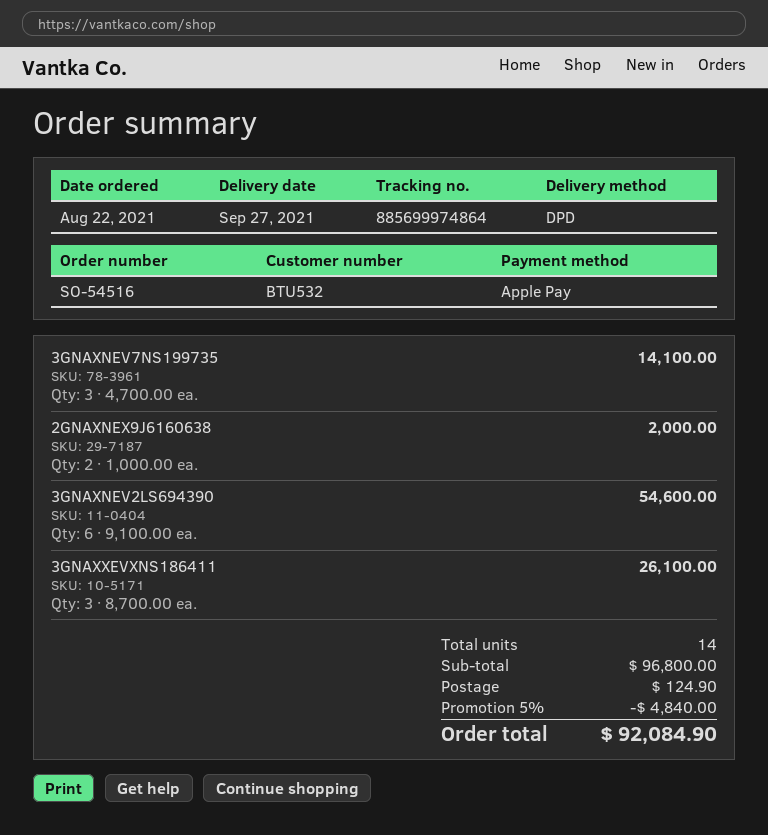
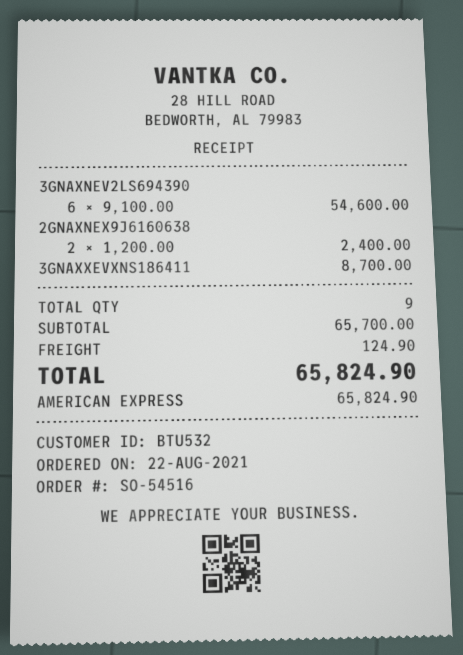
payment method: Apple Pay -> American Express
3GNAXNEV7NS199735: 3 x 4700.00 = 14100.00 -> none
2GNAXNEX9J6160638: 2 x 1000.00 = 2000.00 -> 2 x 1200.00 = 2400.00
3GNAXXEVXNS186411: 3 x 8700.00 = 26100.00 -> 1 x 8700.00 = 8700.00
total quantity: 14 -> 9
subtotal: 96800.00 -> 65700.00
discount: 5% = 4840.00 -> none
total: 92084.90 -> 65824.90

